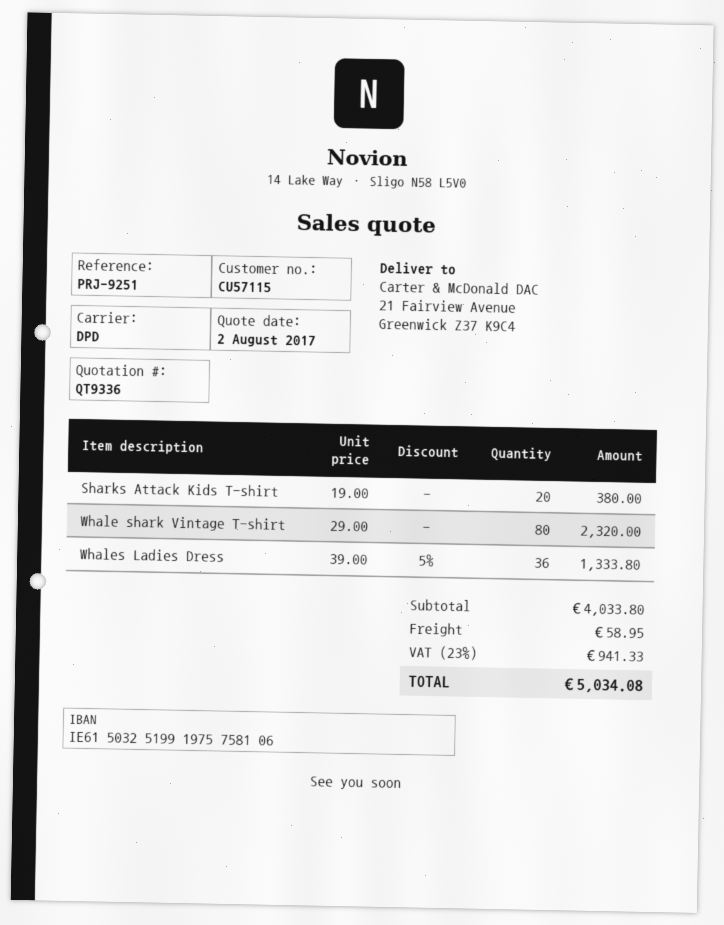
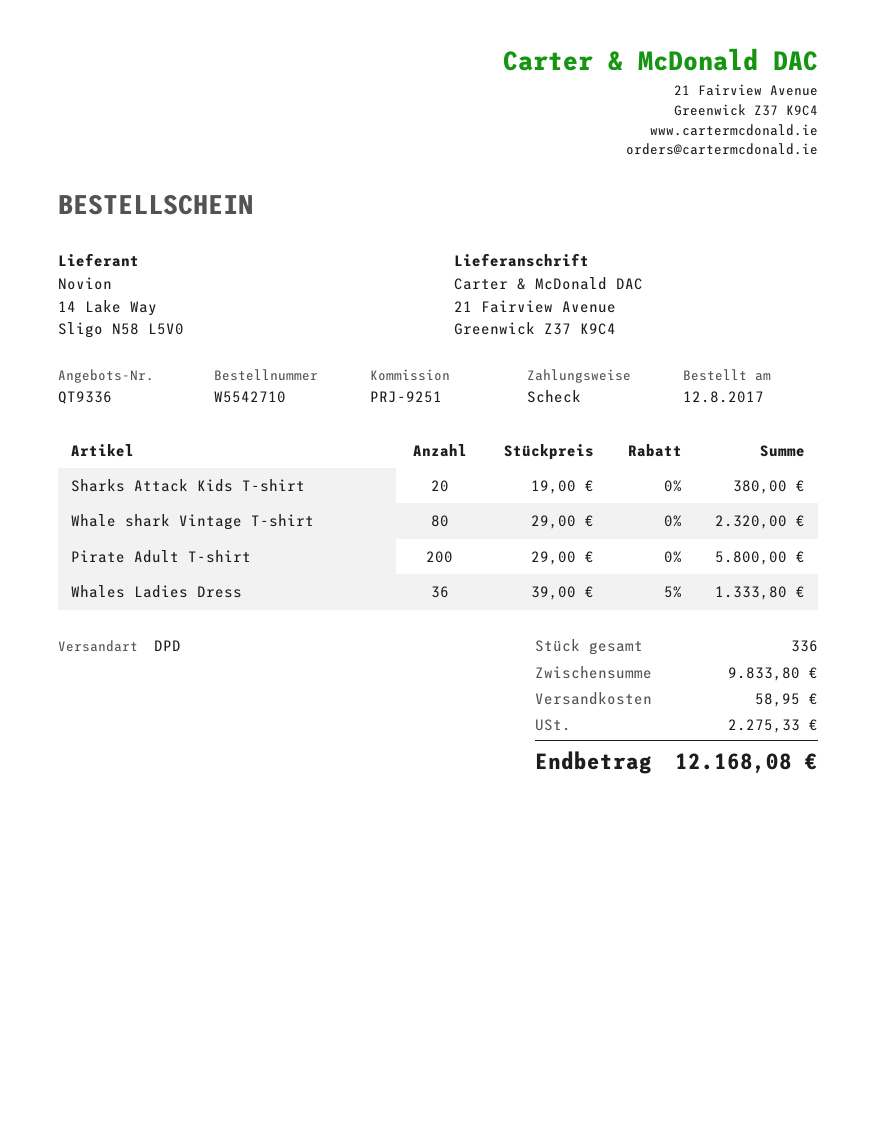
Pirate Adult T-shirt: none -> 200 x 29.00 = 5800.00
subtotal: 4033.80 -> 9833.80
tax: 941.33 -> 2275.33
total: 5034.08 -> 12168.08

